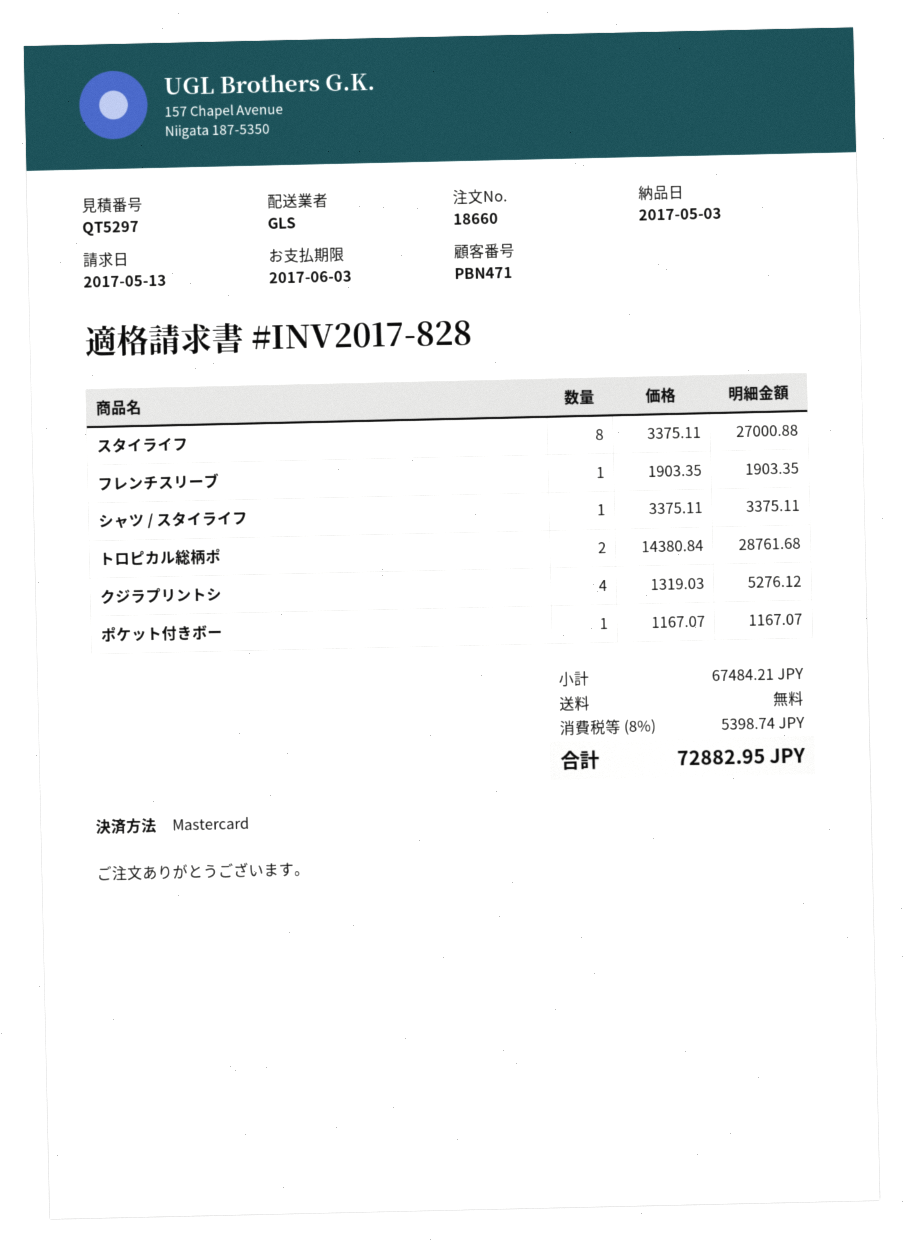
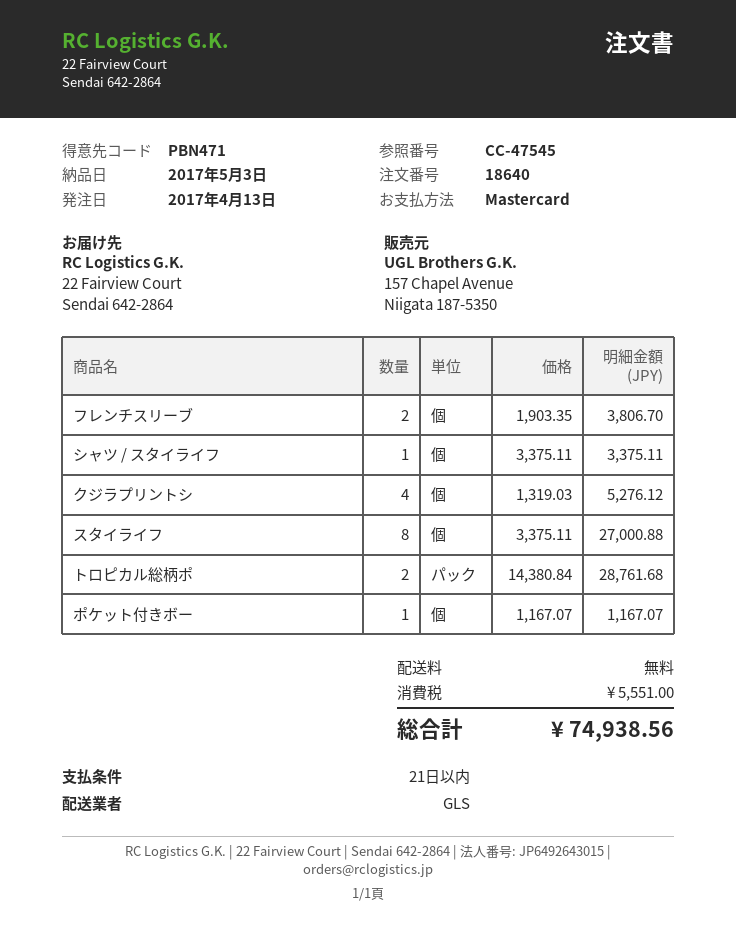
order number: 18660 -> 18640
フレンチスリーブ: 1 x 1903.35 = 1903.35 -> 2 x 1903.35 = 3806.70
tax: 5398.74 -> 5551.00
total: 72882.95 -> 74938.56

